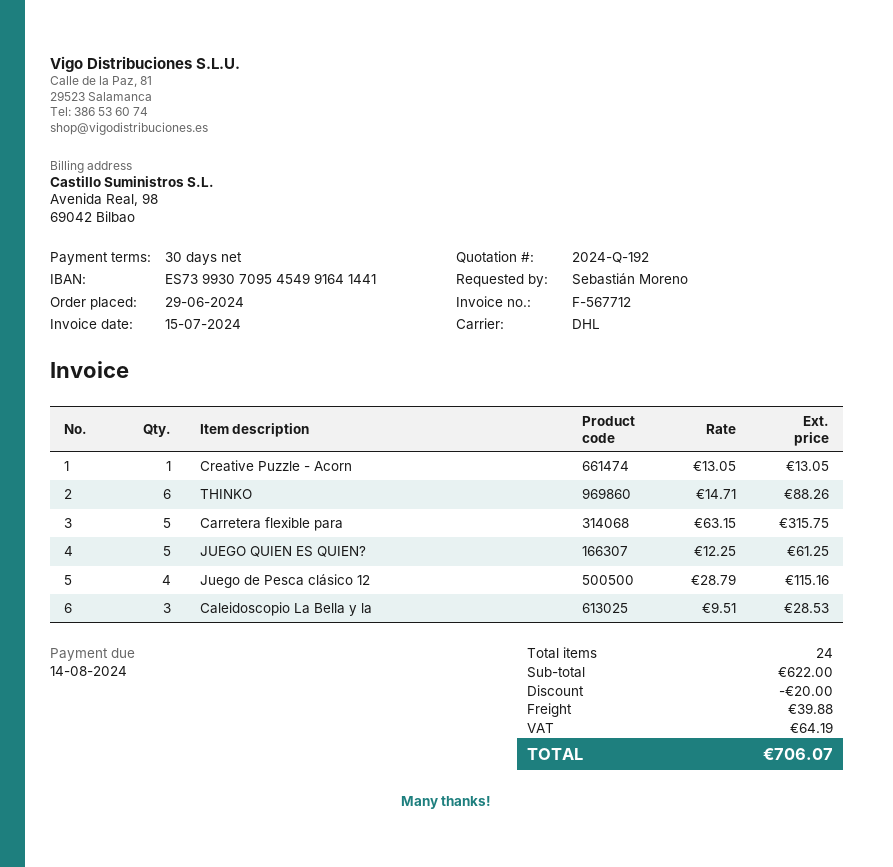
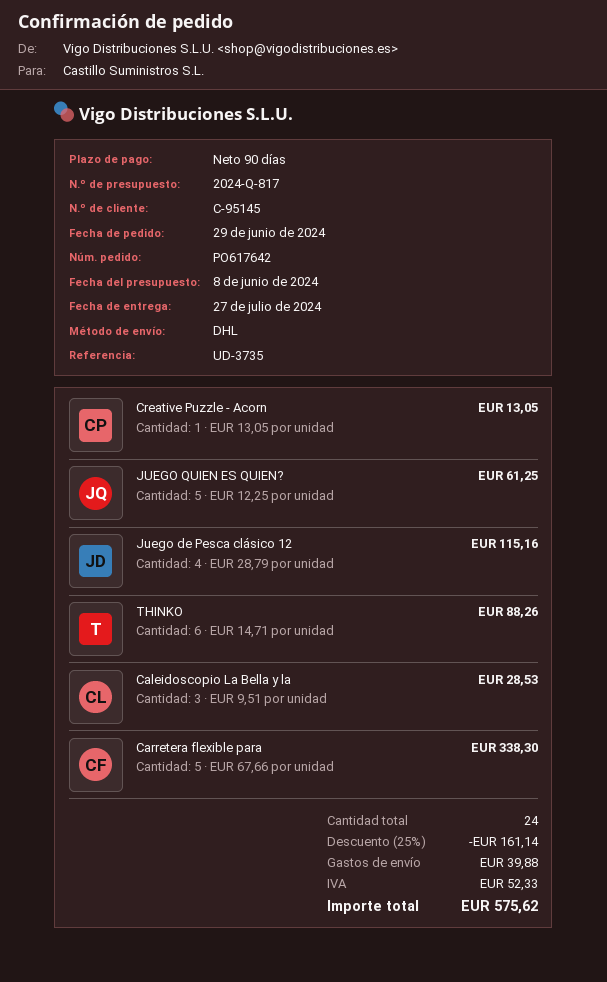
quote number: 2024-Q-192 -> 2024-Q-817
payment terms: 30 days -> 90 days
Carretera flexible para: 5 x 63.15 = 315.75 -> 5 x 67.66 = 338.30
discount: 20.00 -> 161.14
tax: 64.19 -> 52.33
total: 706.07 -> 575.62

